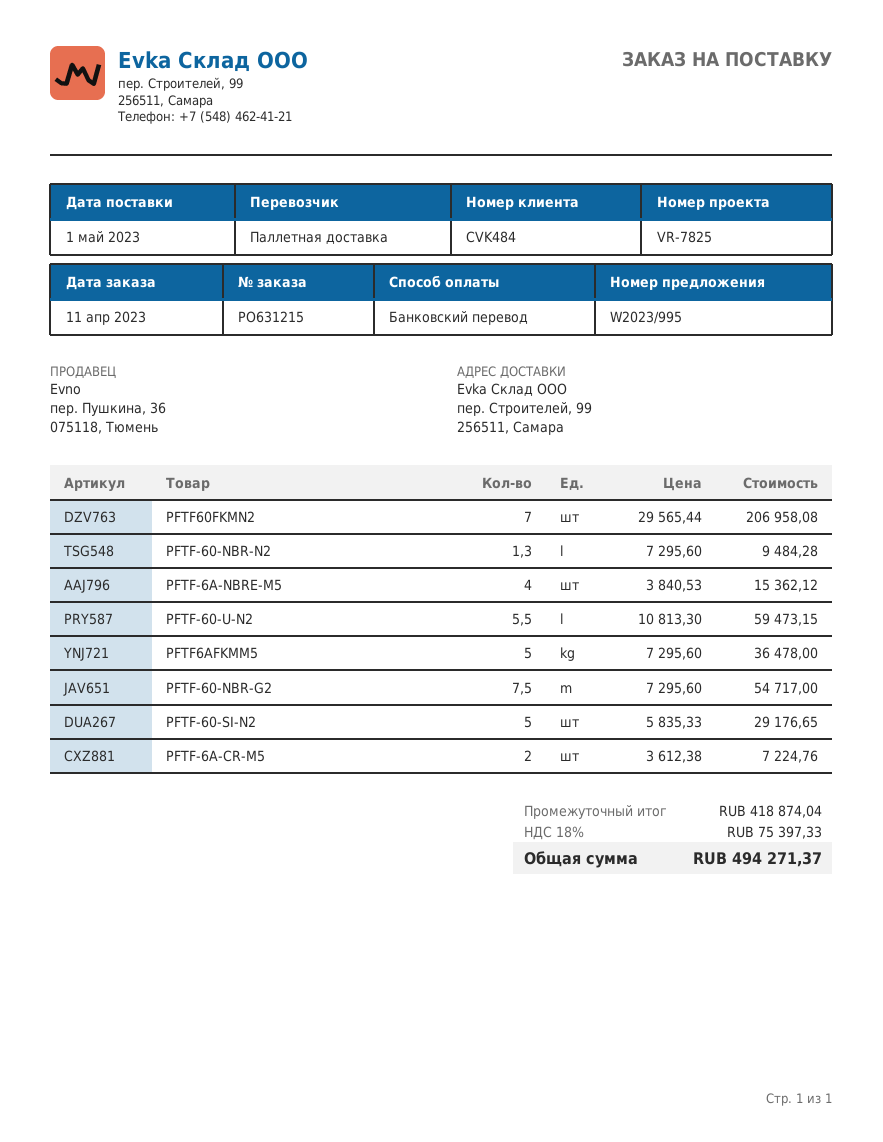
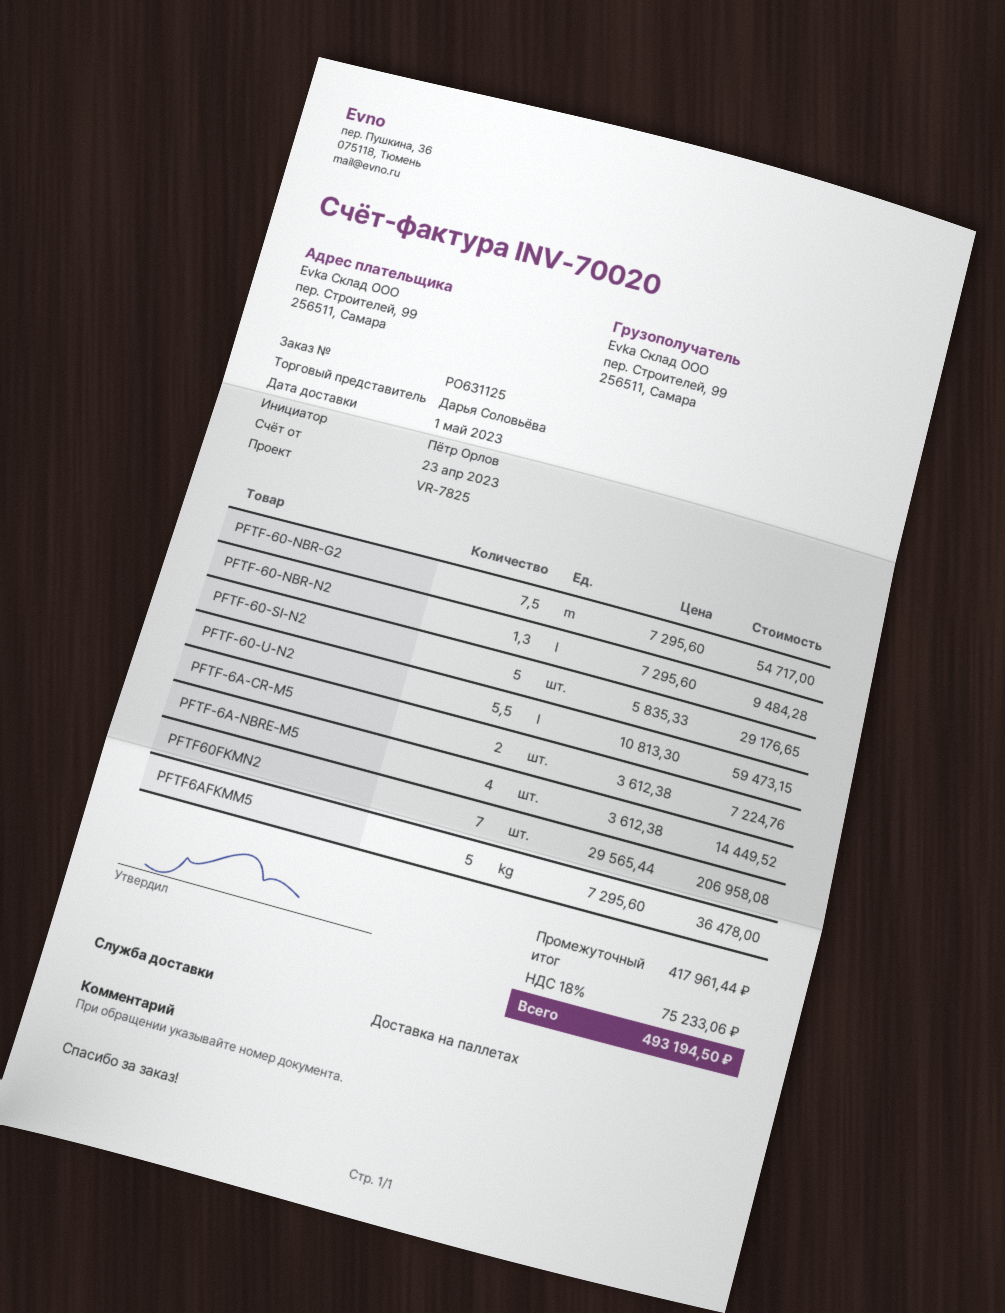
order number: PO631215 -> PO631125
PFTF-6A-NBRE-M5: 4 x 3840.53 = 15362.12 -> 4 x 3612.38 = 14449.52
subtotal: 418874.04 -> 417961.44
tax: 18% = 75397.33 -> 18% = 75233.06
total: 494271.37 -> 493194.50

